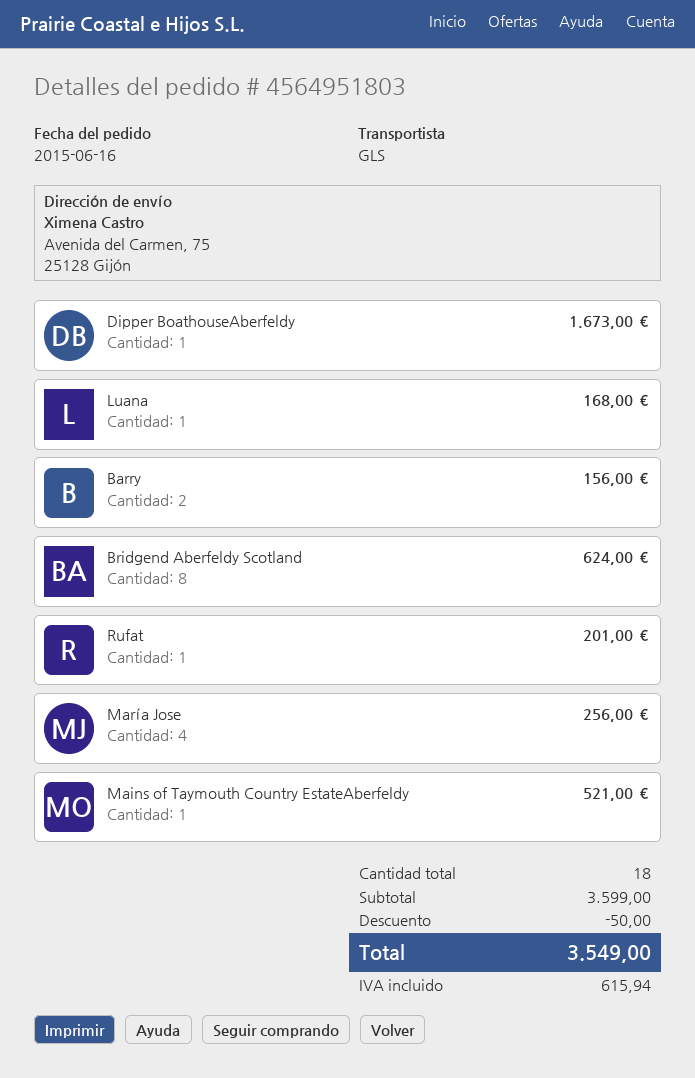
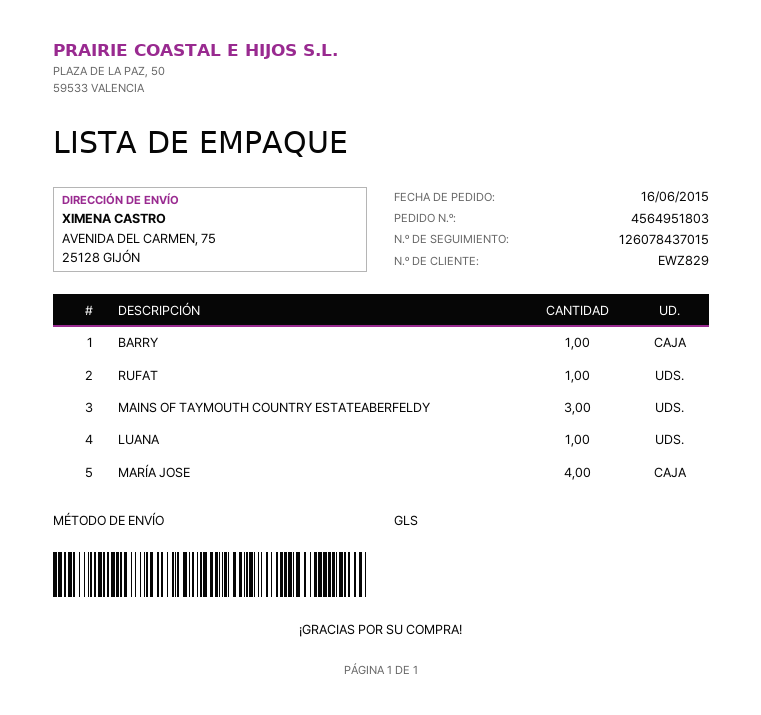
Dipper BoathouseAberfeldy: 1 -> none
Barry: 2 -> 1
Bridgend Aberfeldy Scotland: 8 -> none
Mains of Taymouth Country EstateAberfeldy: 1 -> 3

